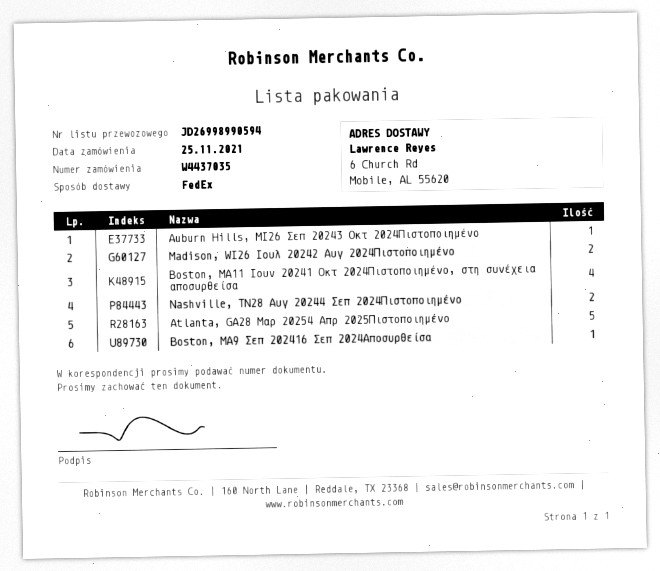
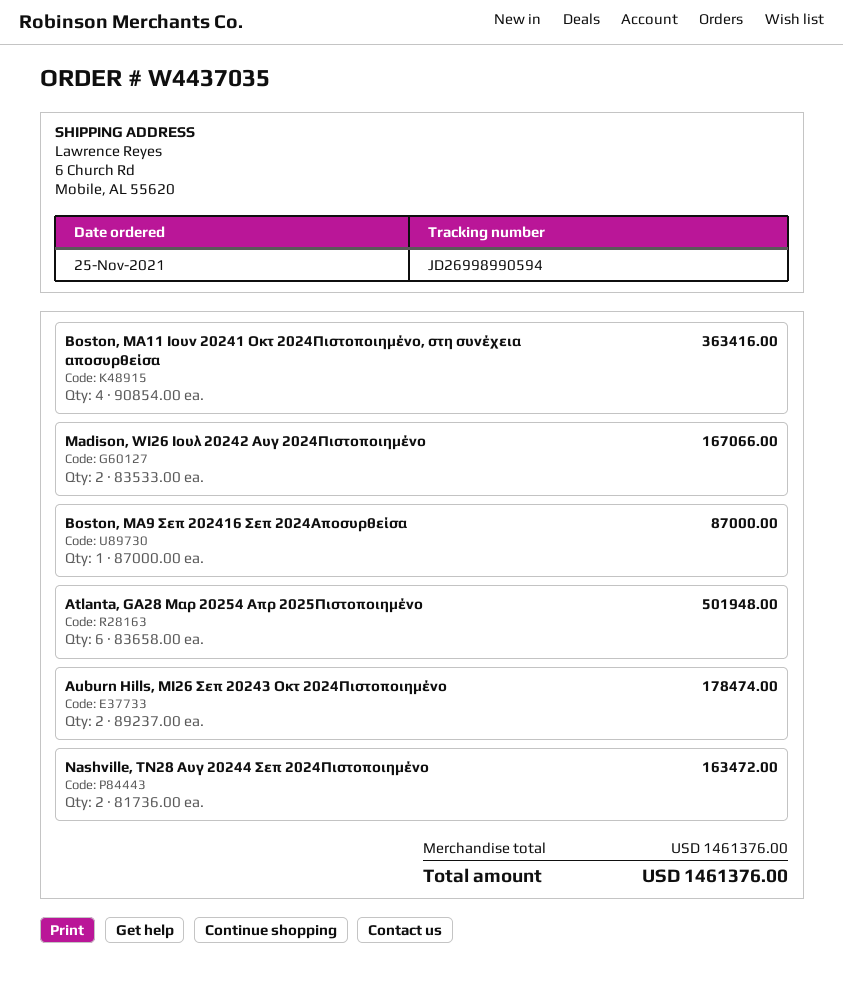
Auburn Hills, MI26 Σεπ 20243 Οκτ 2024Πιστοποιημένο: 1 -> 2
Atlanta, GA28 Μαρ 20254 Απρ 2025Πιστοποιημένο: 5 -> 6

